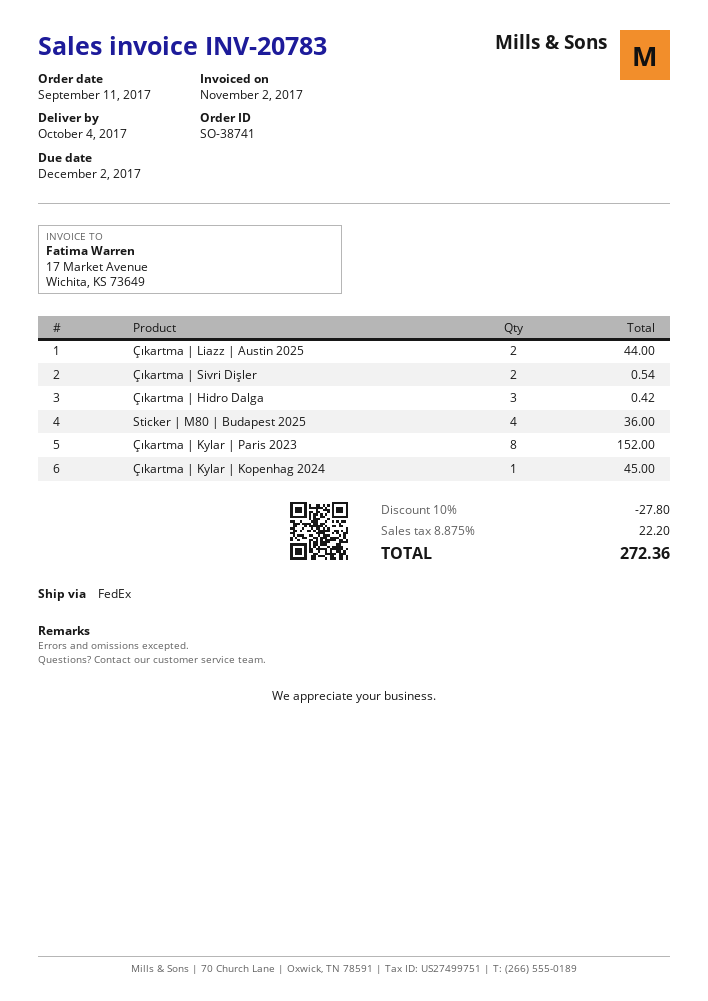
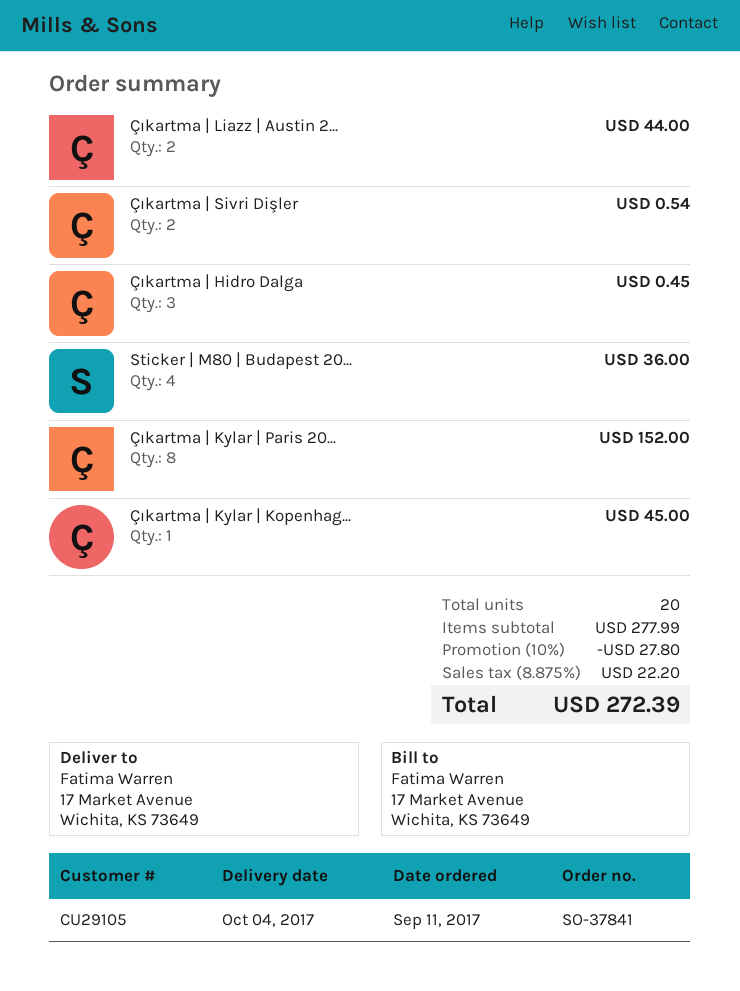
order number: SO-38741 -> SO-37841
Çıkartma | Hidro Dalga: 3 for 0.42 -> 3 for 0.45
total: 272.36 -> 272.39

